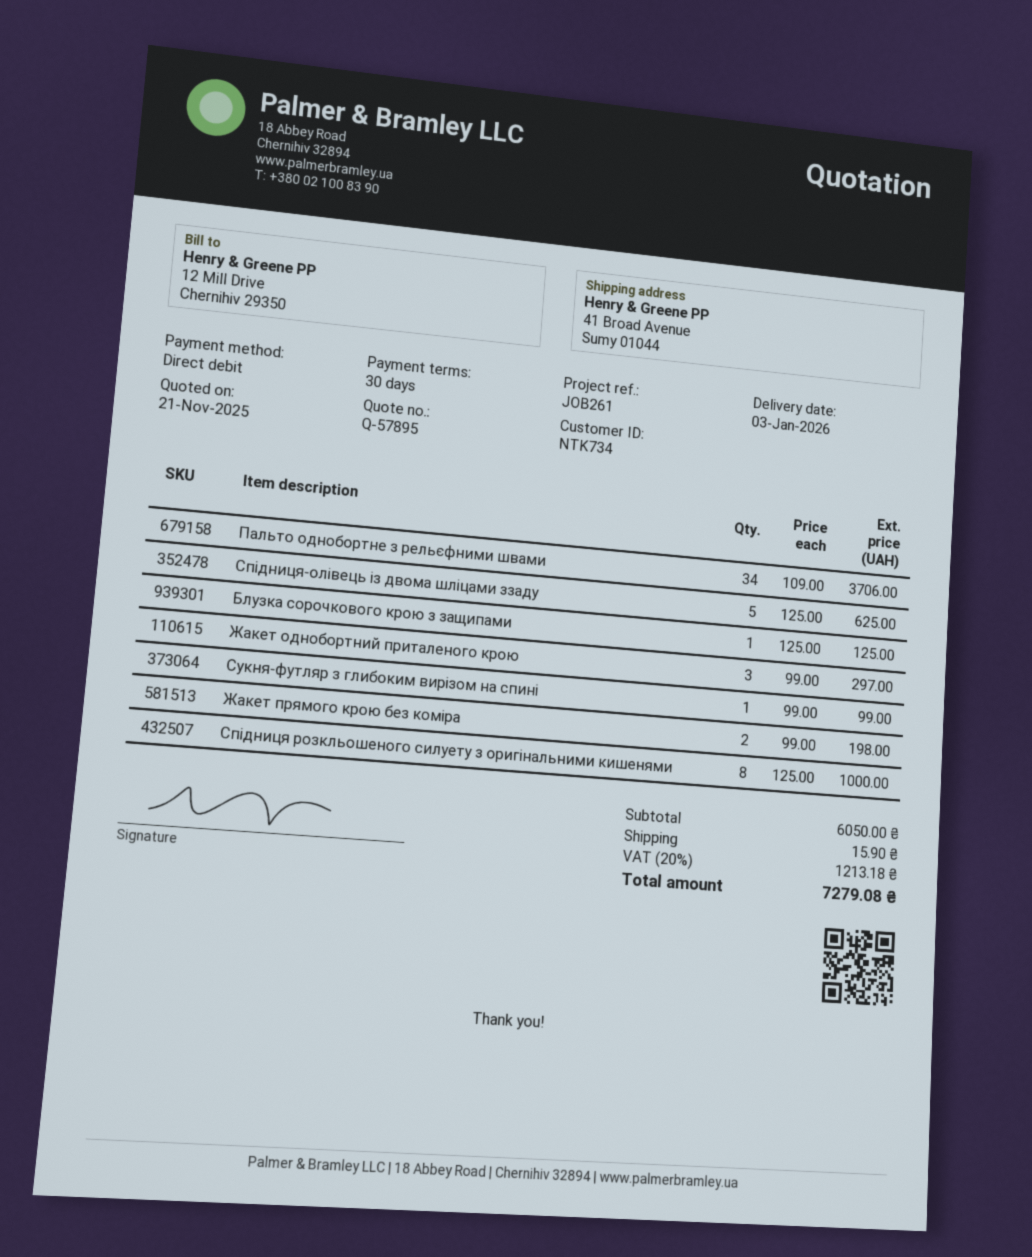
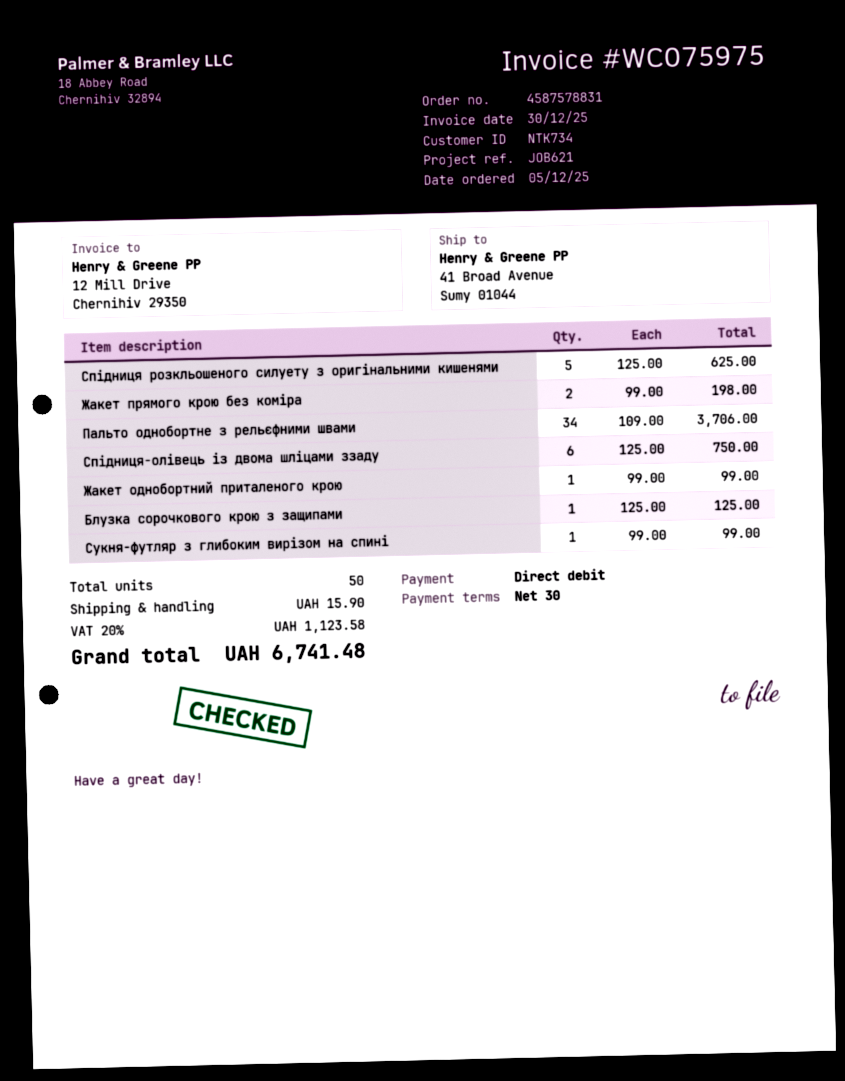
reference: JOB261 -> JOB621
Спідниця-олівець із двома шліцами ззаду: 5 x 125.00 = 625.00 -> 6 x 125.00 = 750.00
Жакет однобортний приталеного крою: 3 x 99.00 = 297.00 -> 1 x 99.00 = 99.00
Спідниця розкльошеного силуету з оригінальними кишенями: 8 x 125.00 = 1000.00 -> 5 x 125.00 = 625.00
tax: 20% = 1213.18 -> 20% = 1123.58
total: 7279.08 -> 6741.48

